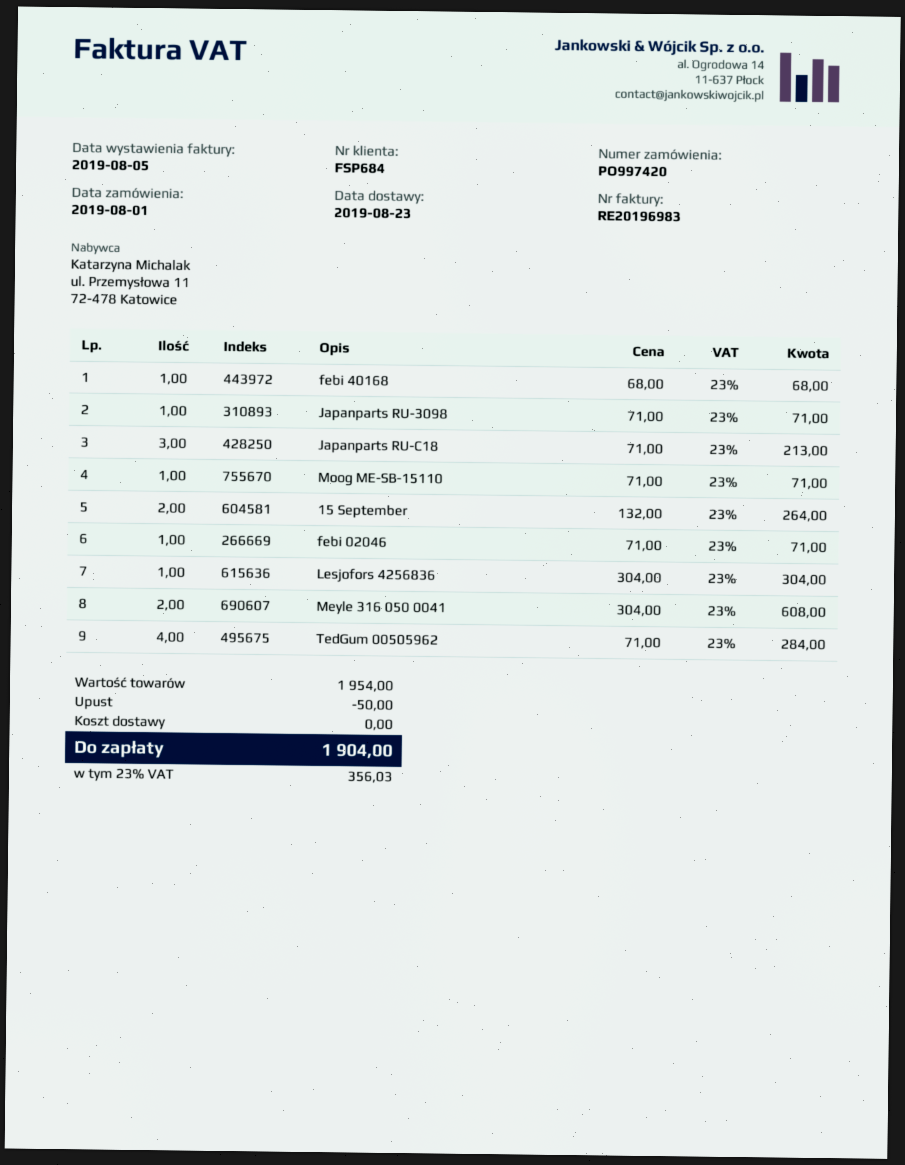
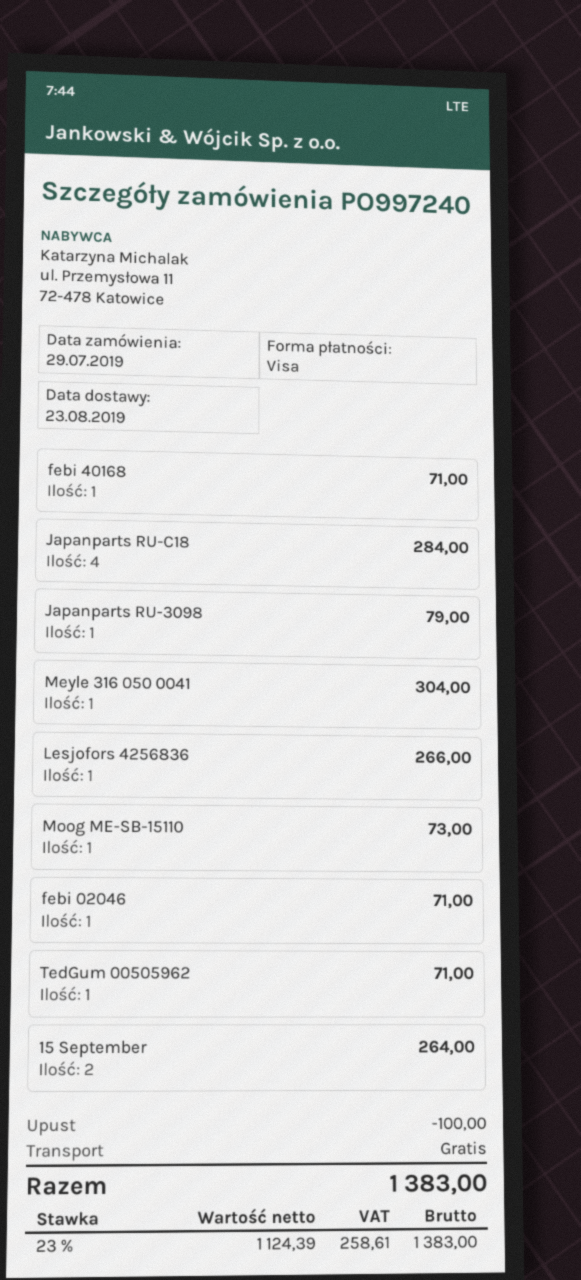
order number: PO997420 -> PO997240
order date: 2019-08-01 -> 2019-07-29
febi 40168: 1 for 68.00 -> 1 for 71.00
Japanparts RU-3098: 1 for 71.00 -> 1 for 79.00
Japanparts RU-C18: 3 for 213.00 -> 4 for 284.00
Moog ME-SB-15110: 1 for 71.00 -> 1 for 73.00
Lesjofors 4256836: 1 for 304.00 -> 1 for 266.00
Meyle 316 050 0041: 2 for 608.00 -> 1 for 304.00
TedGum 00505962: 4 for 284.00 -> 1 for 71.00
discount: 50.00 -> 100.00
tax: 23% = 356.03 -> 23% = 258.61
total: 1904.00 -> 1383.00

